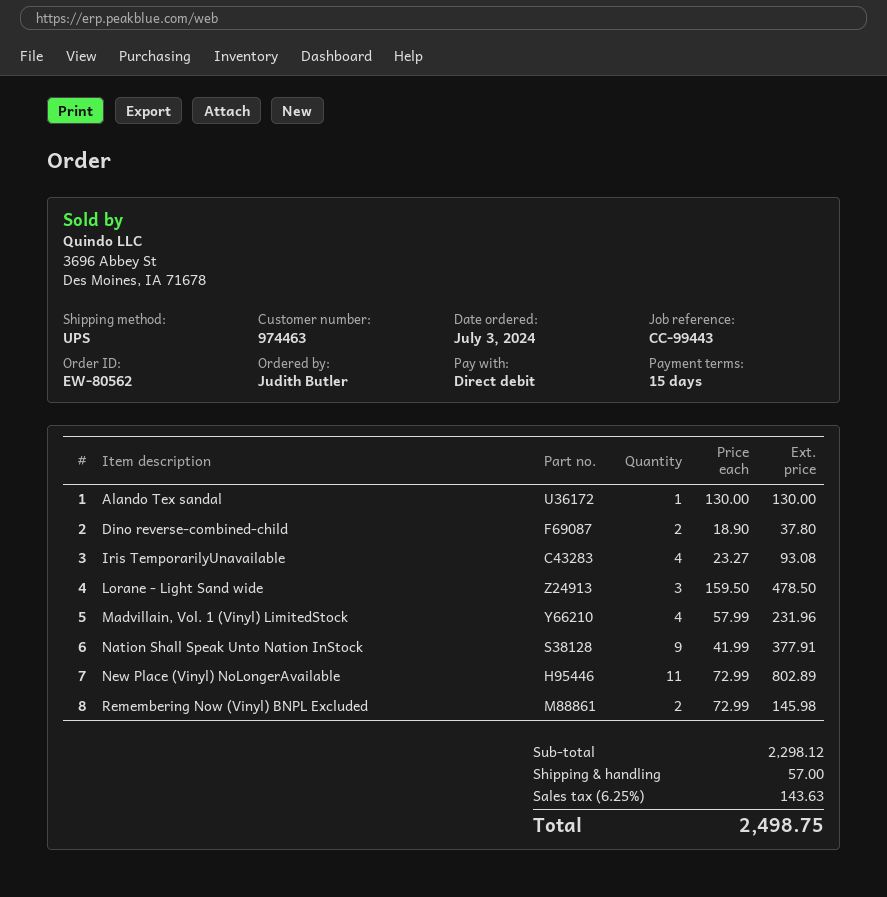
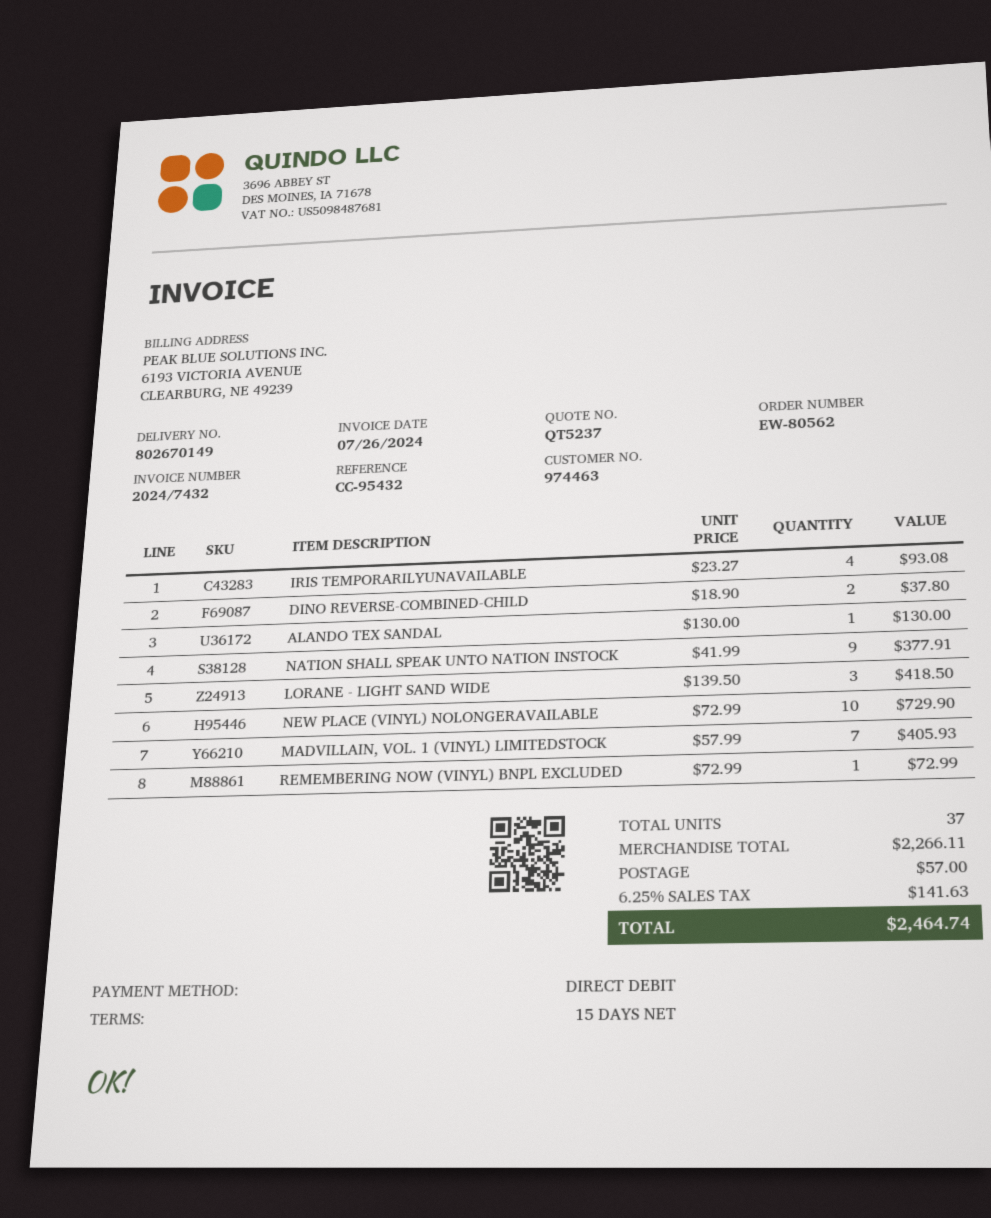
reference: CC-99443 -> CC-95432
Lorane - Light Sand wide: 3 x 159.50 = 478.50 -> 3 x 139.50 = 418.50
Madvillain, Vol. 1 (Vinyl) LimitedStock: 4 x 57.99 = 231.96 -> 7 x 57.99 = 405.93
New Place (Vinyl) NoLongerAvailable: 11 x 72.99 = 802.89 -> 10 x 72.99 = 729.90
Remembering Now (Vinyl) BNPL Excluded: 2 x 72.99 = 145.98 -> 1 x 72.99 = 72.99
subtotal: 2298.12 -> 2266.11
tax: 6.25% = 143.63 -> 6.25% = 141.63
total: 2498.75 -> 2464.74

